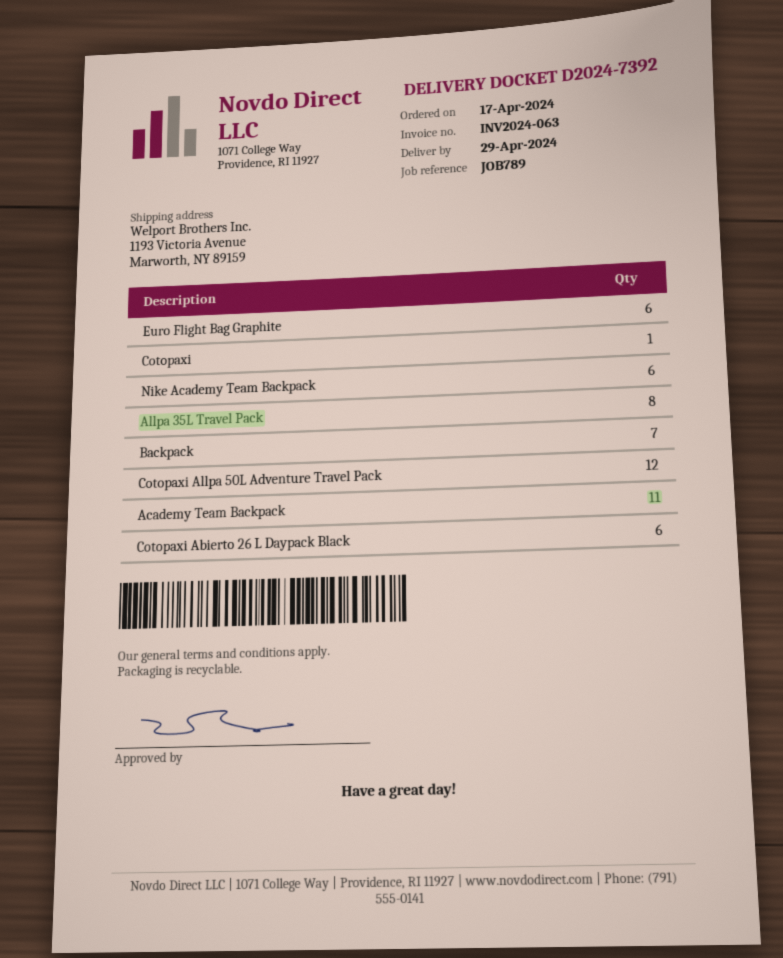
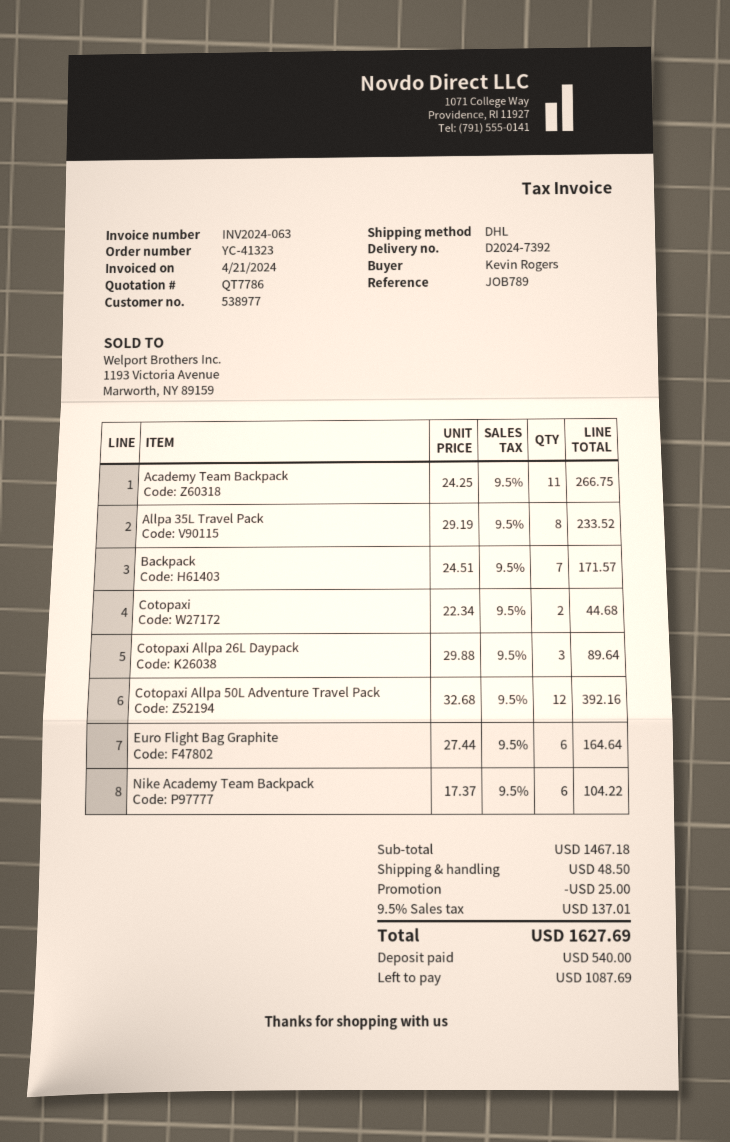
Cotopaxi: 1 -> 2
Cotopaxi Abierto 26 L Daypack Black: 6 -> none
Cotopaxi Allpa 26L Daypack: none -> 3

